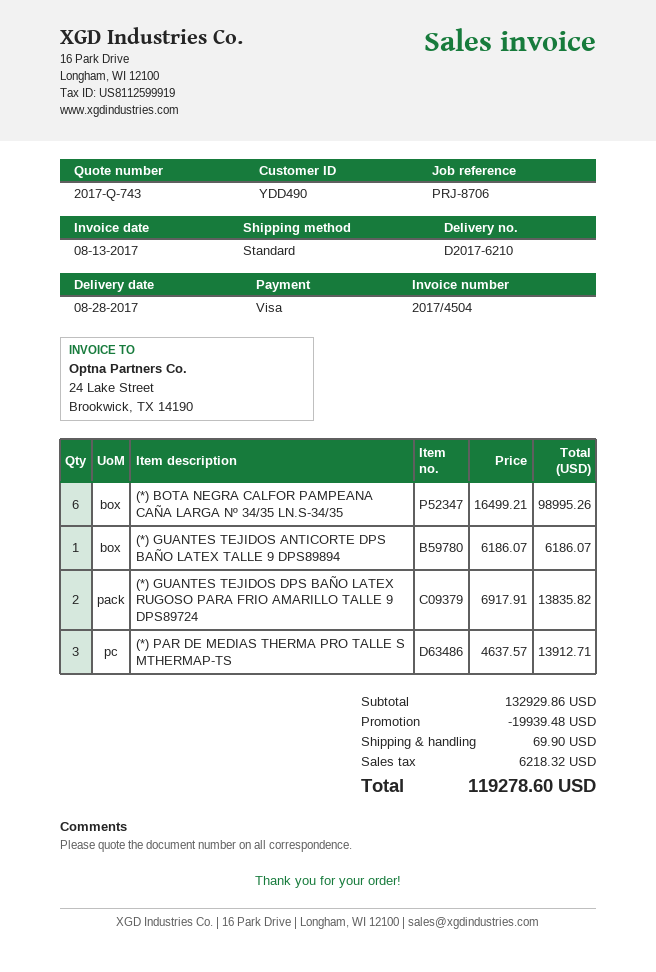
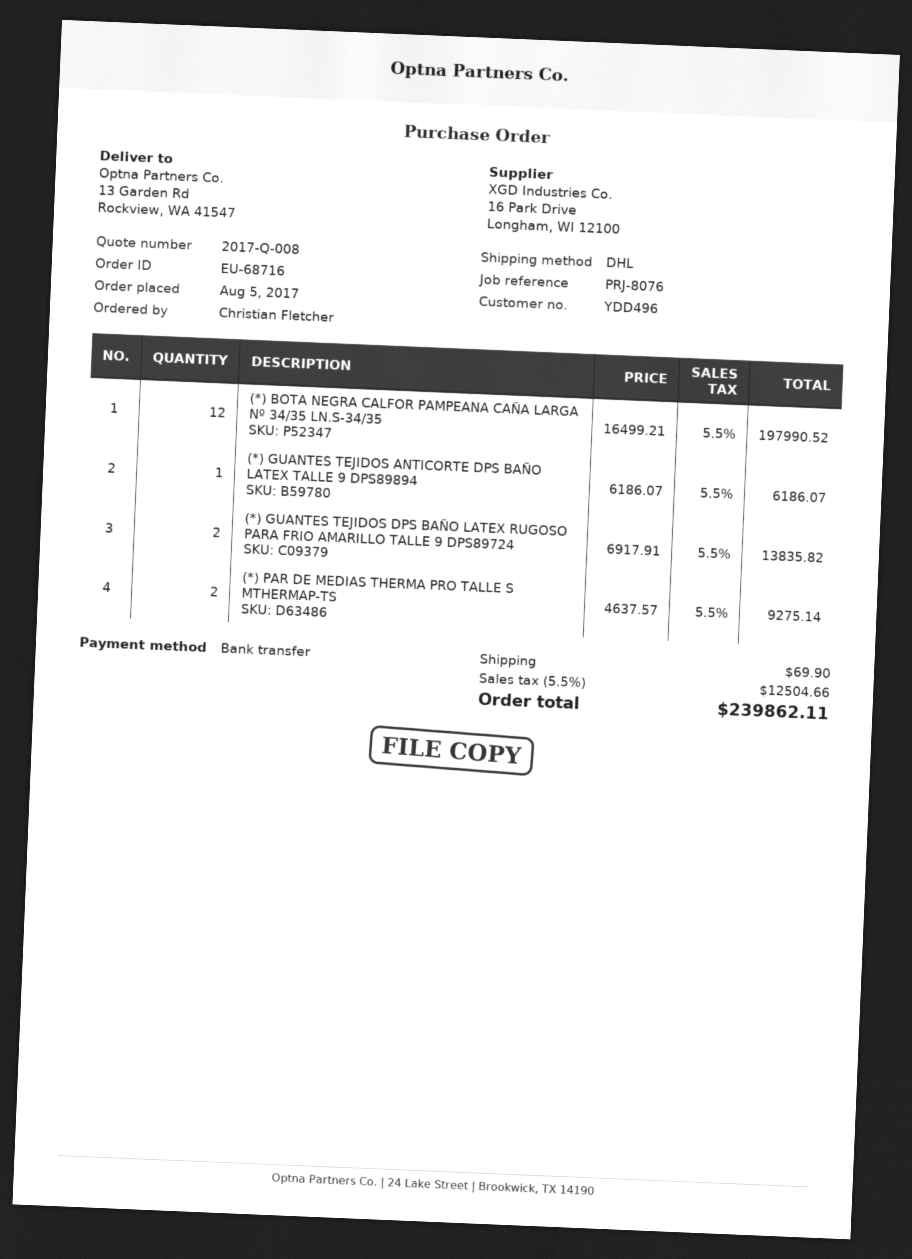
quote number: 2017-Q-743 -> 2017-Q-008
customer number: YDD490 -> YDD496
reference: PRJ-8706 -> PRJ-8076
payment method: Visa -> bank transfer
shipping method: standard -> DHL
(*) BOTA NEGRA CALFOR PAMPEANA CAÑA LARGA Nº 34/35 LN.S-34/35: 6 x 16499.21 = 98995.26 -> 12 x 16499.21 = 197990.52
(*) PAR DE MEDIAS THERMA PRO TALLE S MTHERMAP-TS: 3 x 4637.57 = 13912.71 -> 2 x 4637.57 = 9275.14
discount: 19939.48 -> none
tax: 6218.32 -> 12504.66
total: 119278.60 -> 239862.11

